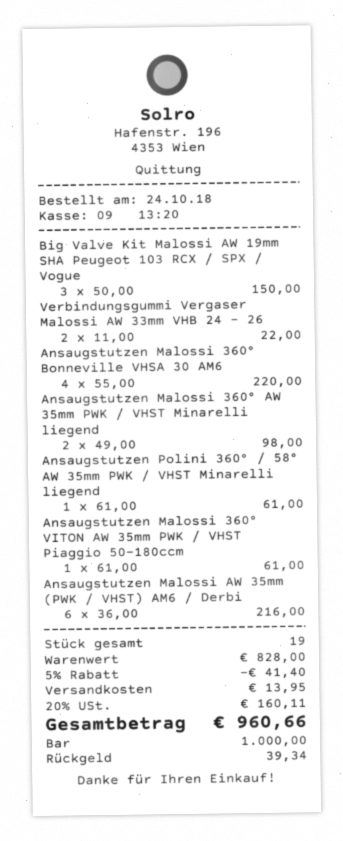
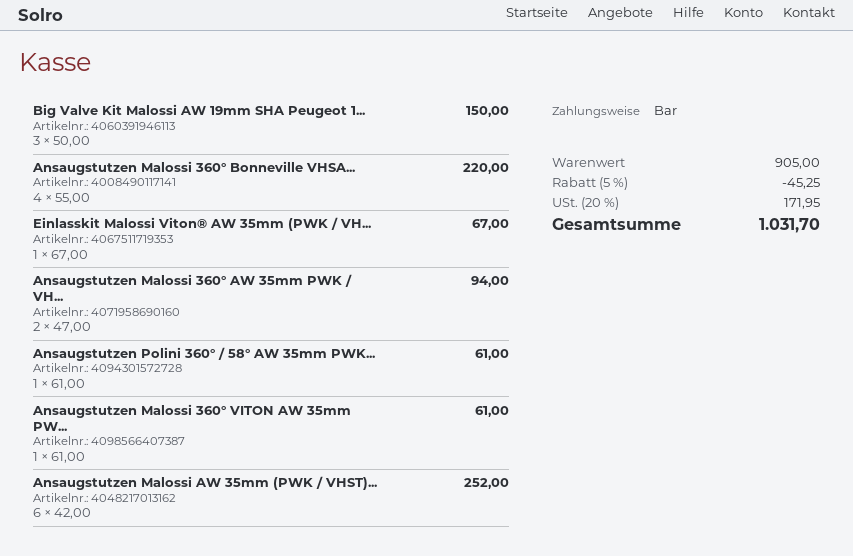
Verbindungsgummi Vergaser Malossi AW 33mm VHB 24 - 26: 2 x 11.00 = 22.00 -> none
Ansaugstutzen Malossi 360° AW 35mm PWK / VHST Minarelli liegend: 2 x 49.00 = 98.00 -> 2 x 47.00 = 94.00
Ansaugstutzen Malossi AW 35mm (PWK / VHST) AM6 / Derbi: 6 x 36.00 = 216.00 -> 6 x 42.00 = 252.00
Einlasskit Malossi Viton® AW 35mm (PWK / VH...: none -> 1 x 67.00 = 67.00
subtotal: 828.00 -> 905.00
discount: 5% = 41.40 -> 5% = 45.25
shipping: 13.95 -> none
tax: 20% = 160.11 -> 20% = 171.95
total: 960.66 -> 1031.70

